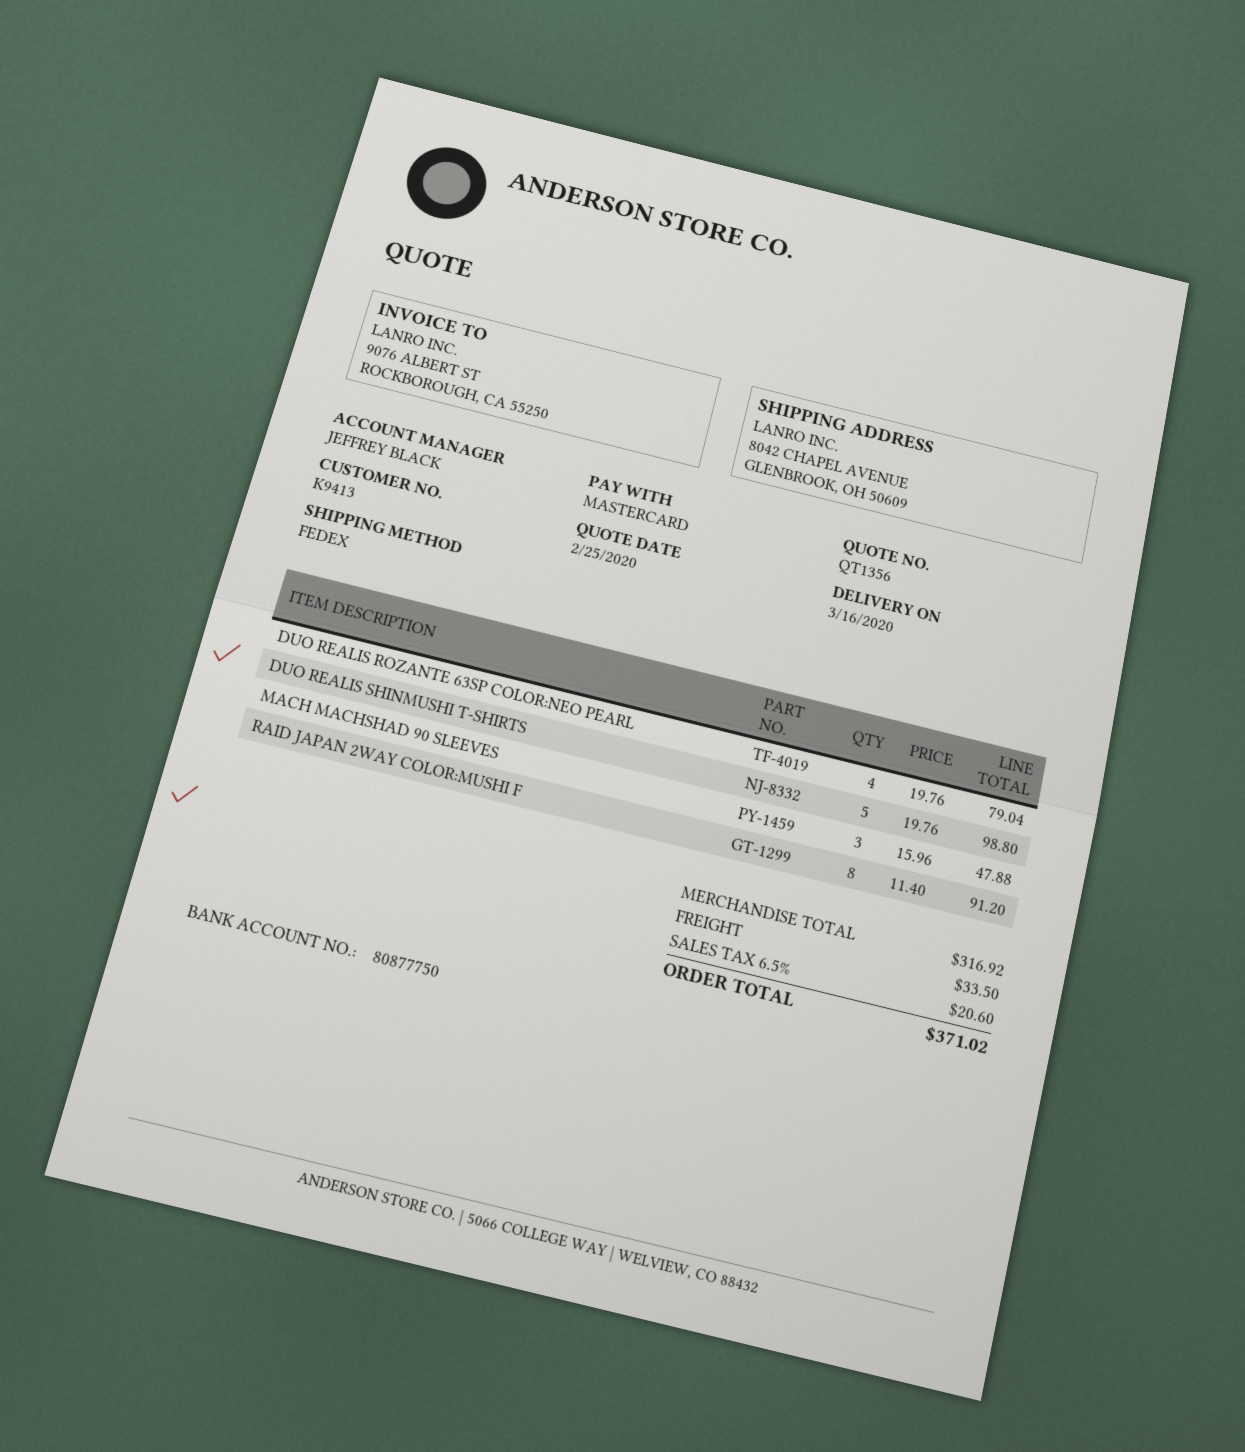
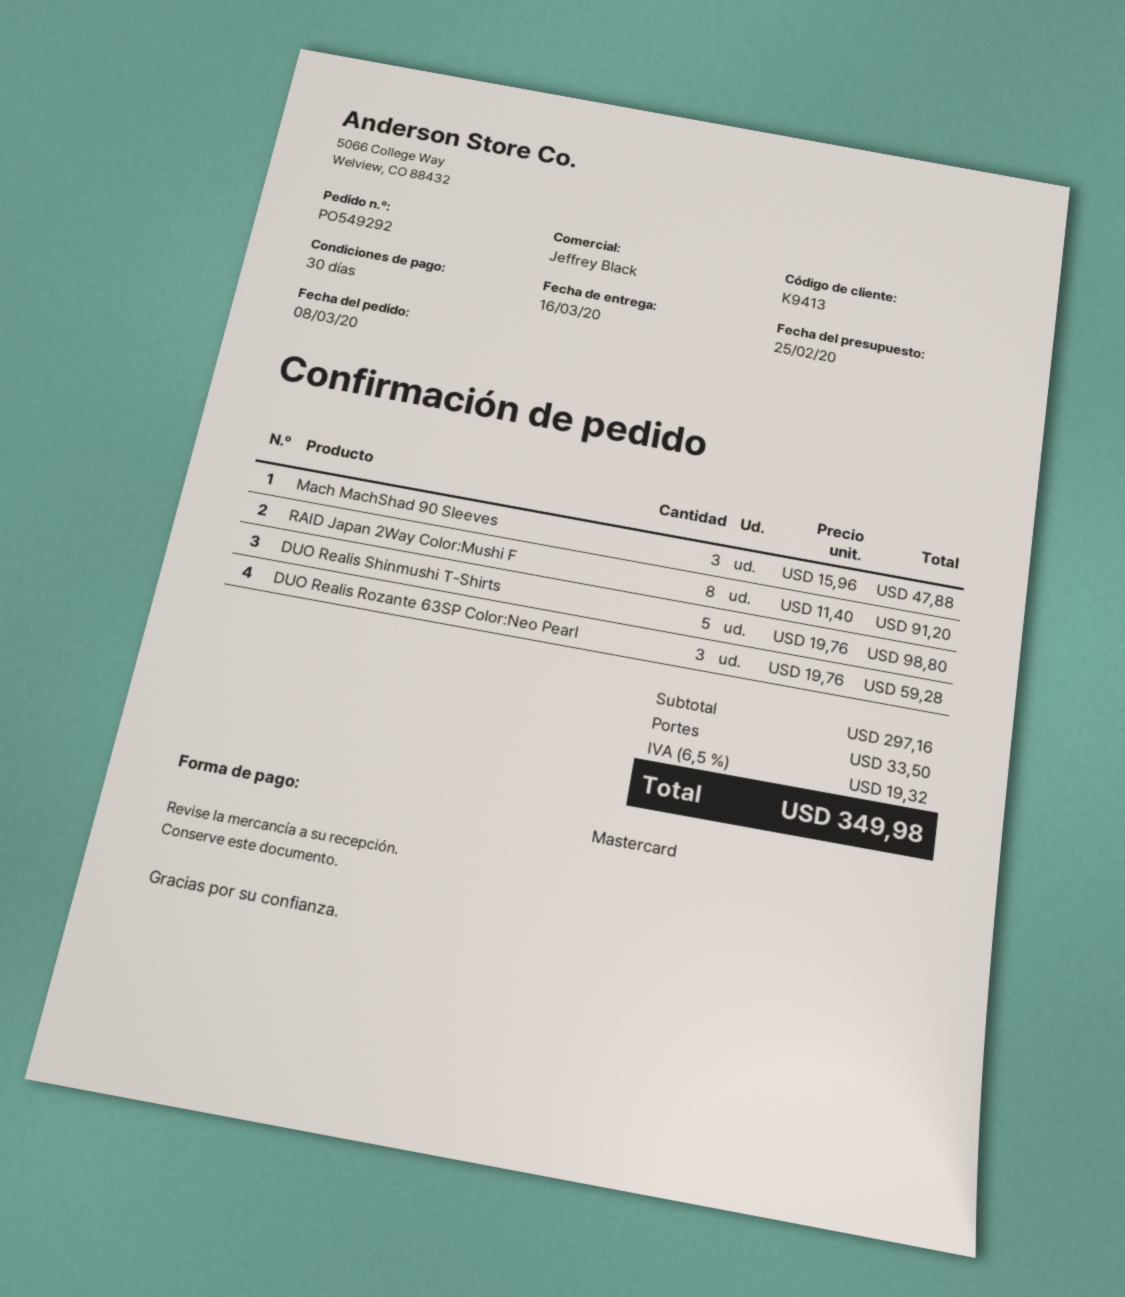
DUO REALIS ROZANTE 63SP COLOR:NEO PEARL: 4 x 19.76 = 79.04 -> 3 x 19.76 = 59.28
subtotal: 316.92 -> 297.16
tax: 6.5% = 20.60 -> 6.5% = 19.32
total: 371.02 -> 349.98

